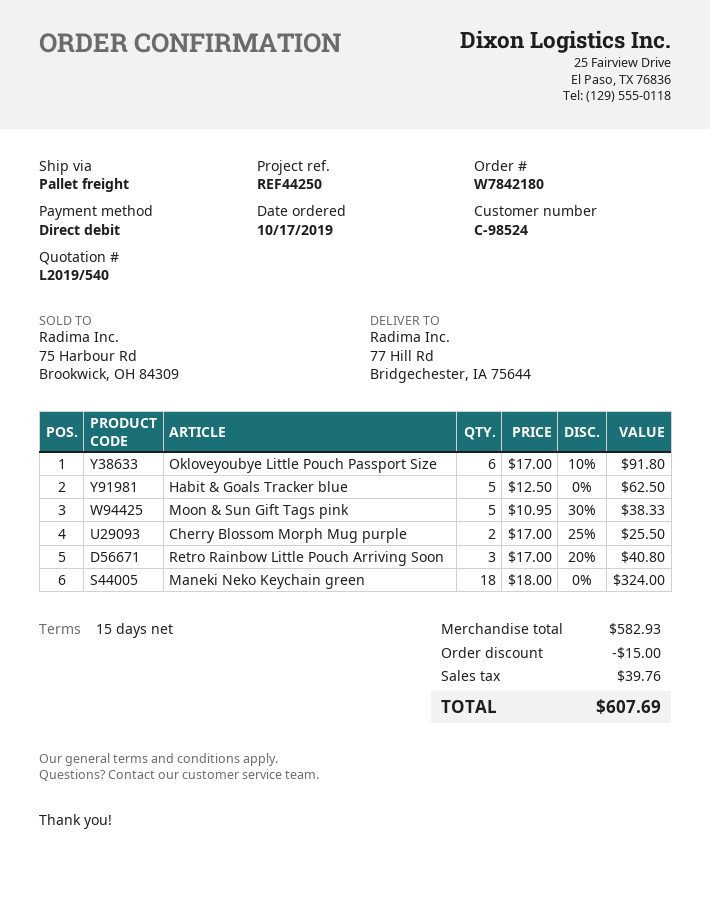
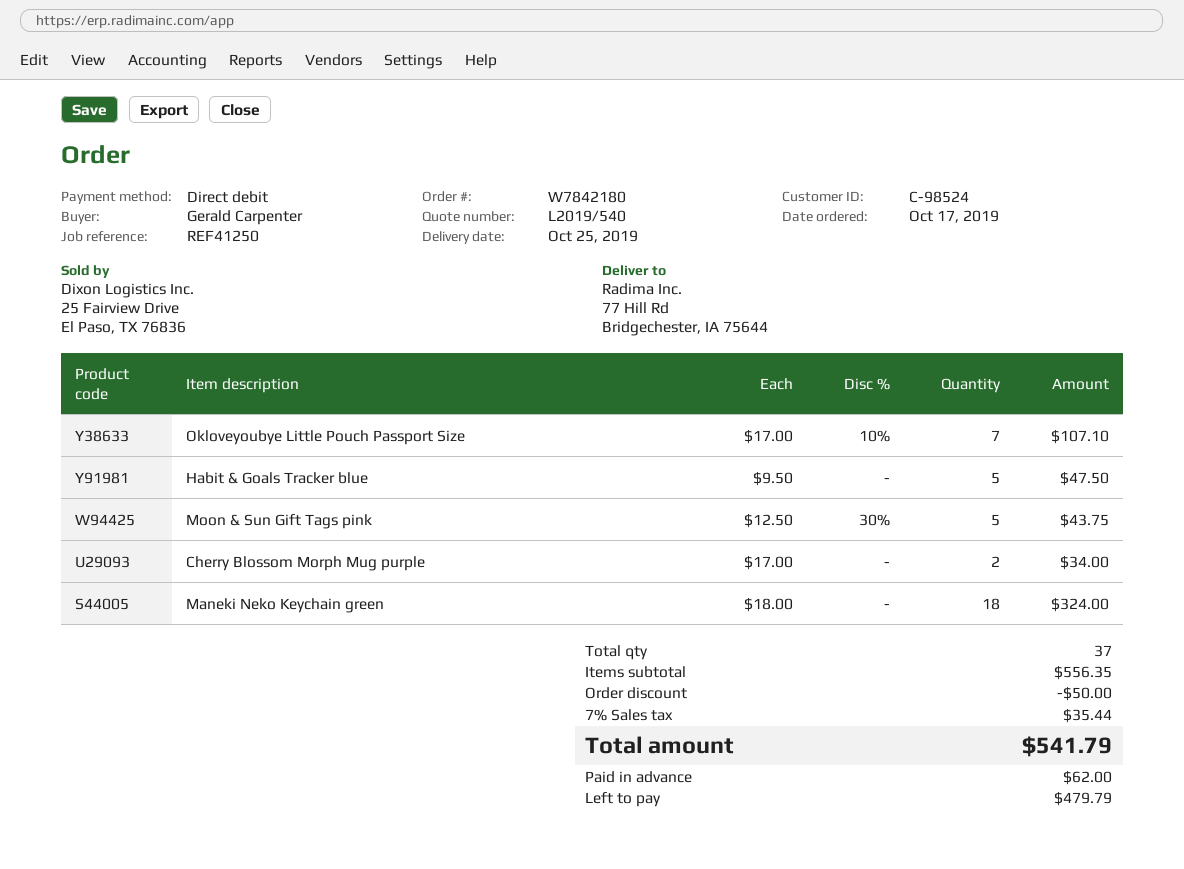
reference: REF44250 -> REF41250
Okloveyoubye Little Pouch Passport Size: 6 x 17.00 - 10% = 91.80 -> 7 x 17.00 - 10% = 107.10
Habit & Goals Tracker blue: 5 x 12.50 = 62.50 -> 5 x 9.50 = 47.50
Moon & Sun Gift Tags pink: 5 x 10.95 - 30% = 38.33 -> 5 x 12.50 - 30% = 43.75
Cherry Blossom Morph Mug purple: 2 x 17.00 - 25% = 25.50 -> 2 x 17.00 = 34.00
Retro Rainbow Little Pouch Arriving Soon: 3 x 17.00 - 20% = 40.80 -> none
subtotal: 582.93 -> 556.35
discount: 15.00 -> 50.00
tax: 39.76 -> 35.44
total: 607.69 -> 541.79

